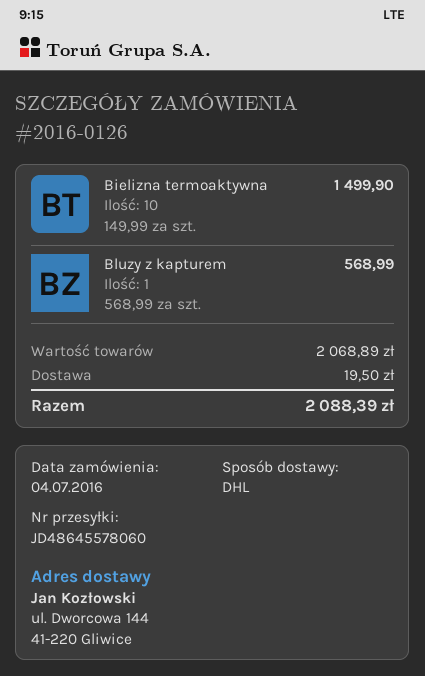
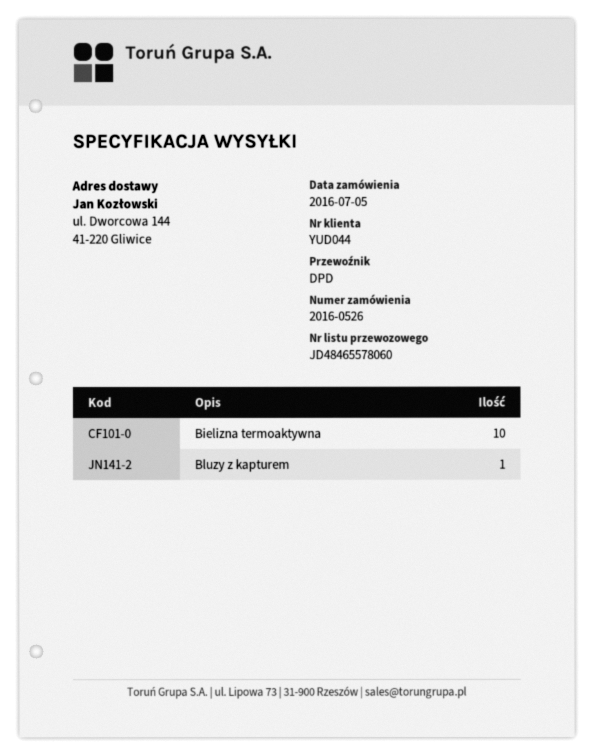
order number: 2016-0126 -> 2016-0526
order date: 2016-07-04 -> 2016-07-05
shipping method: DHL -> DPD
tracking number: JD48645578060 -> JD48465578060

